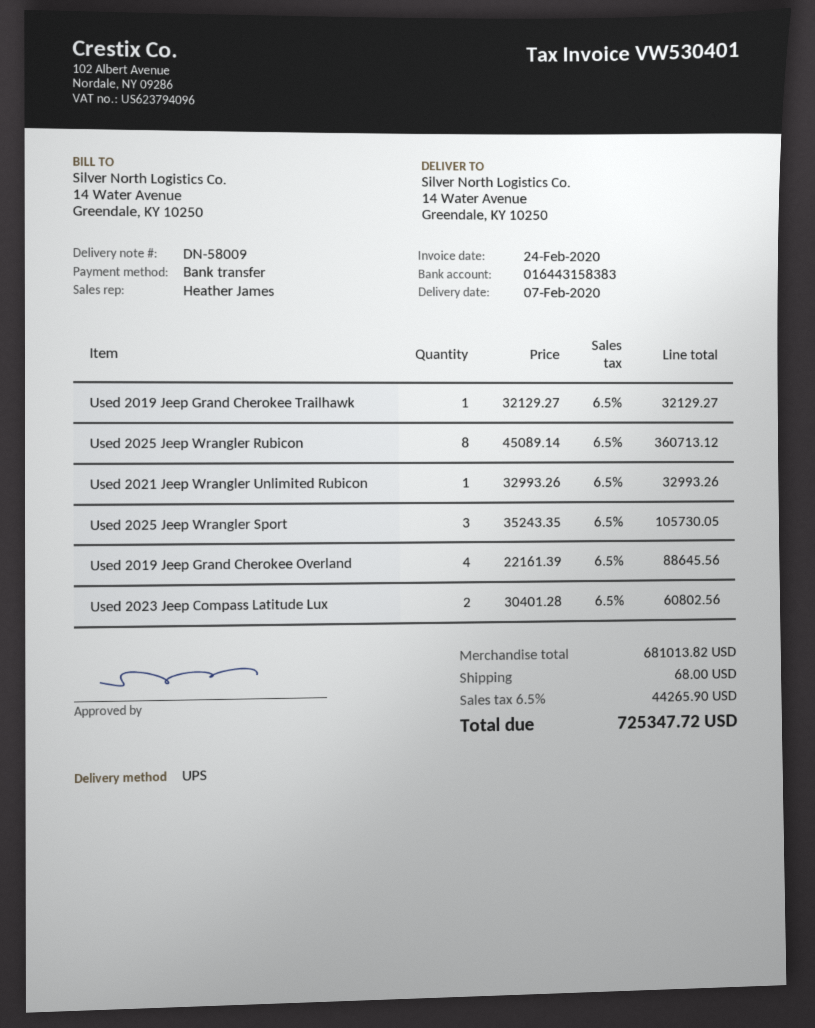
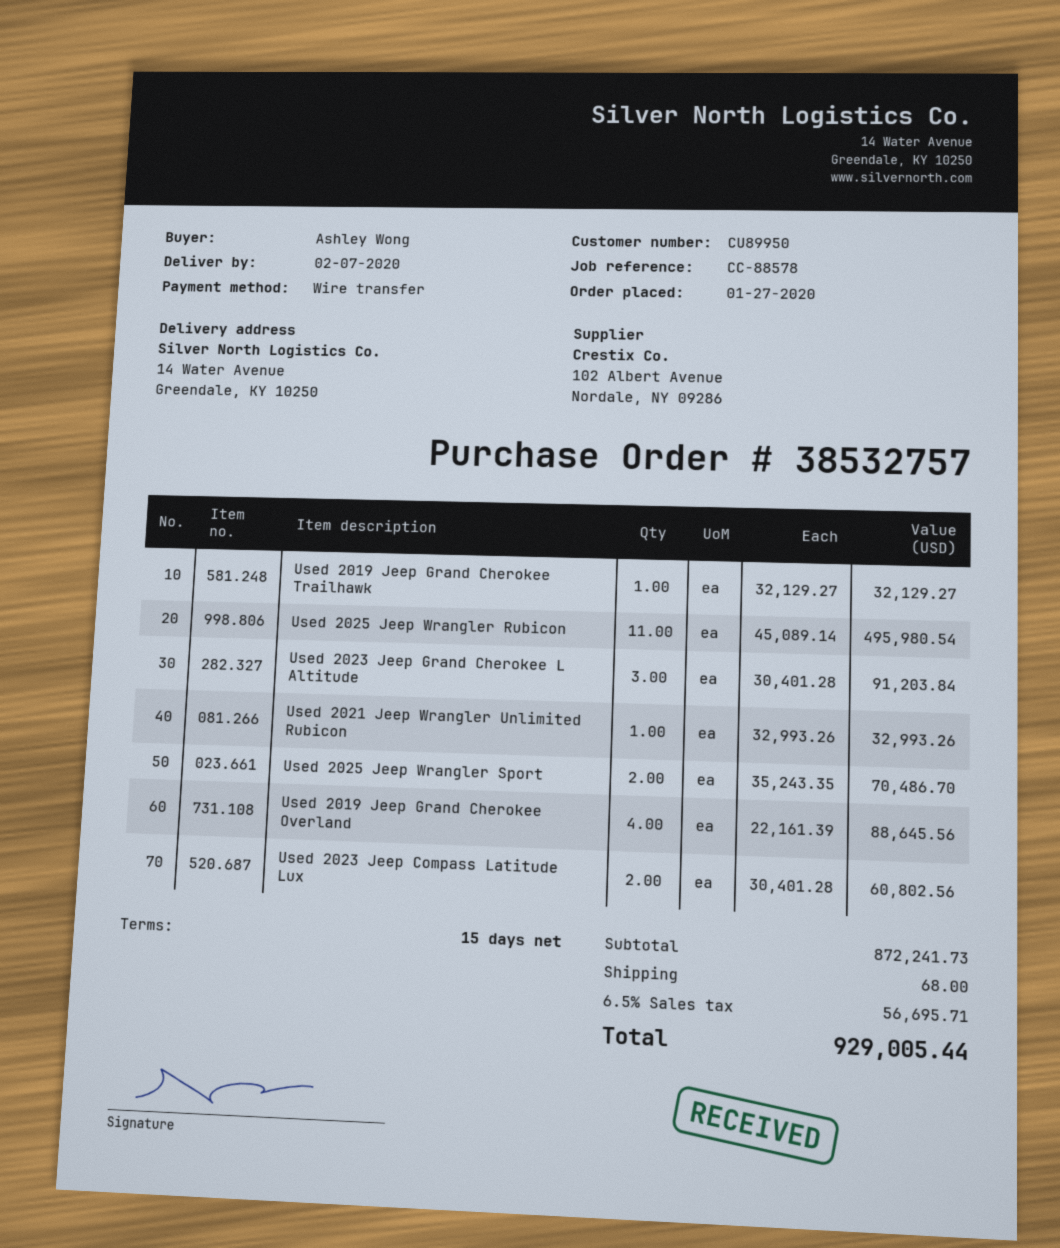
Used 2025 Jeep Wrangler Rubicon: 8 x 45089.14 = 360713.12 -> 11 x 45089.14 = 495980.54
Used 2025 Jeep Wrangler Sport: 3 x 35243.35 = 105730.05 -> 2 x 35243.35 = 70486.70
Used 2023 Jeep Grand Cherokee L Altitude: none -> 3 x 30401.28 = 91203.84
subtotal: 681013.82 -> 872241.73
tax: 6.5% = 44265.90 -> 6.5% = 56695.71
total: 725347.72 -> 929005.44

